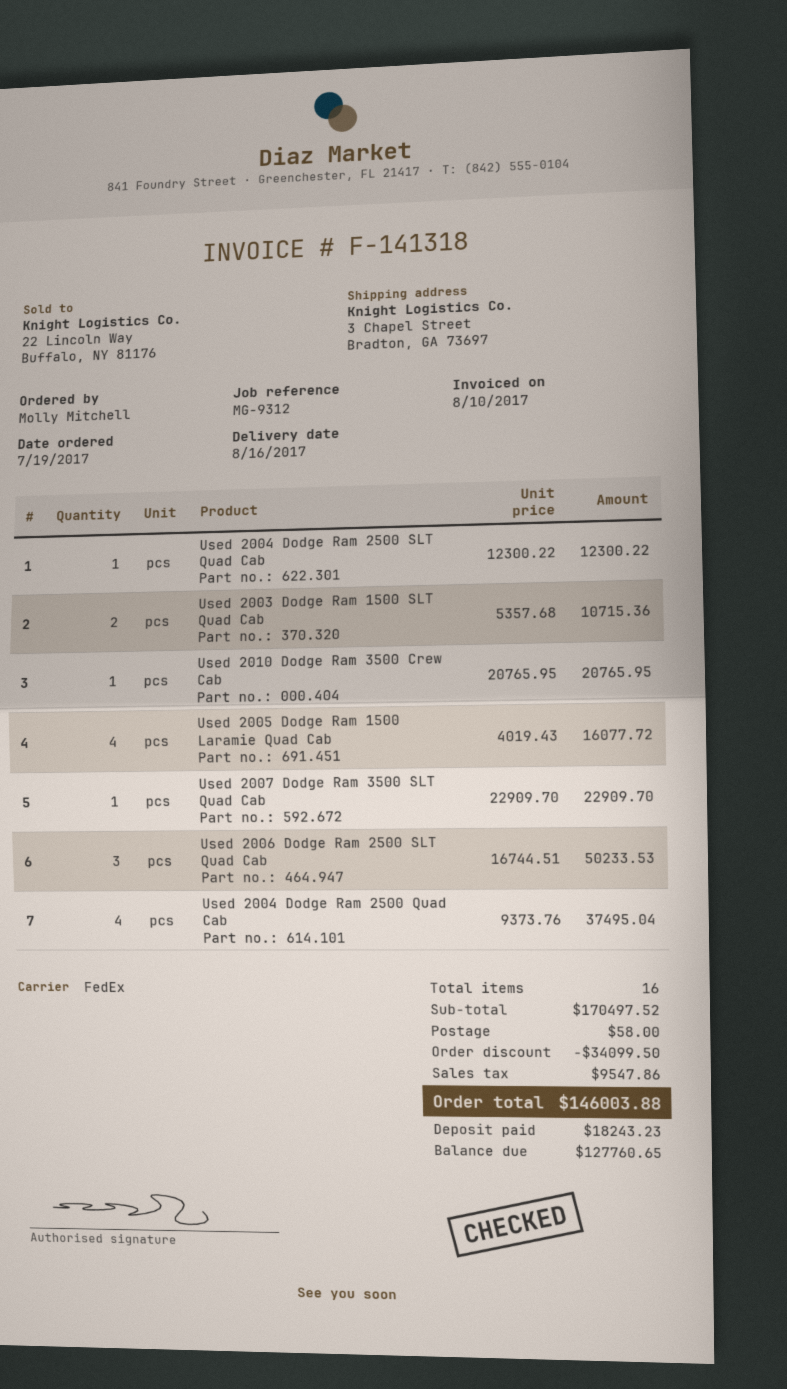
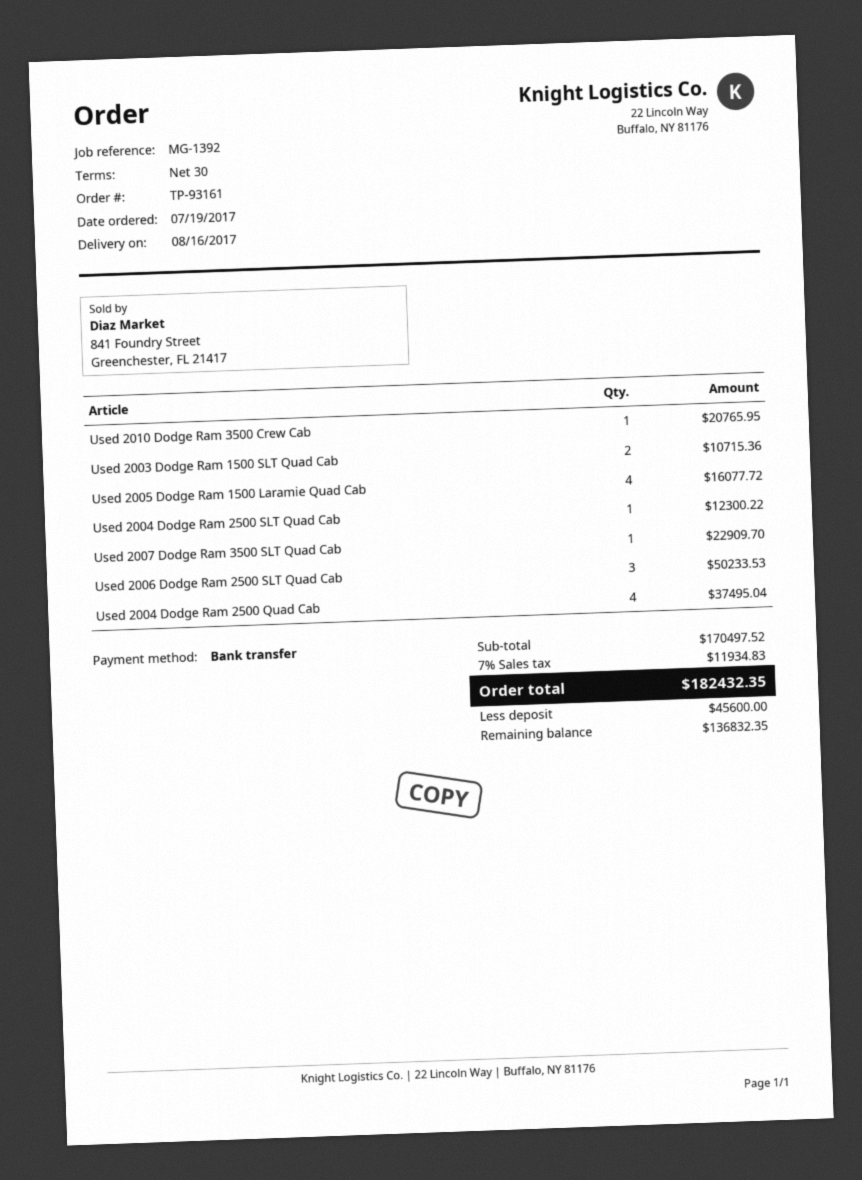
reference: MG-9312 -> MG-1392
discount: 34099.50 -> none
shipping: 58.00 -> none
tax: 9547.86 -> 11934.83
total: 146003.88 -> 182432.35
deposit: 18243.23 -> 45600.00
balance: 127760.65 -> 136832.35

